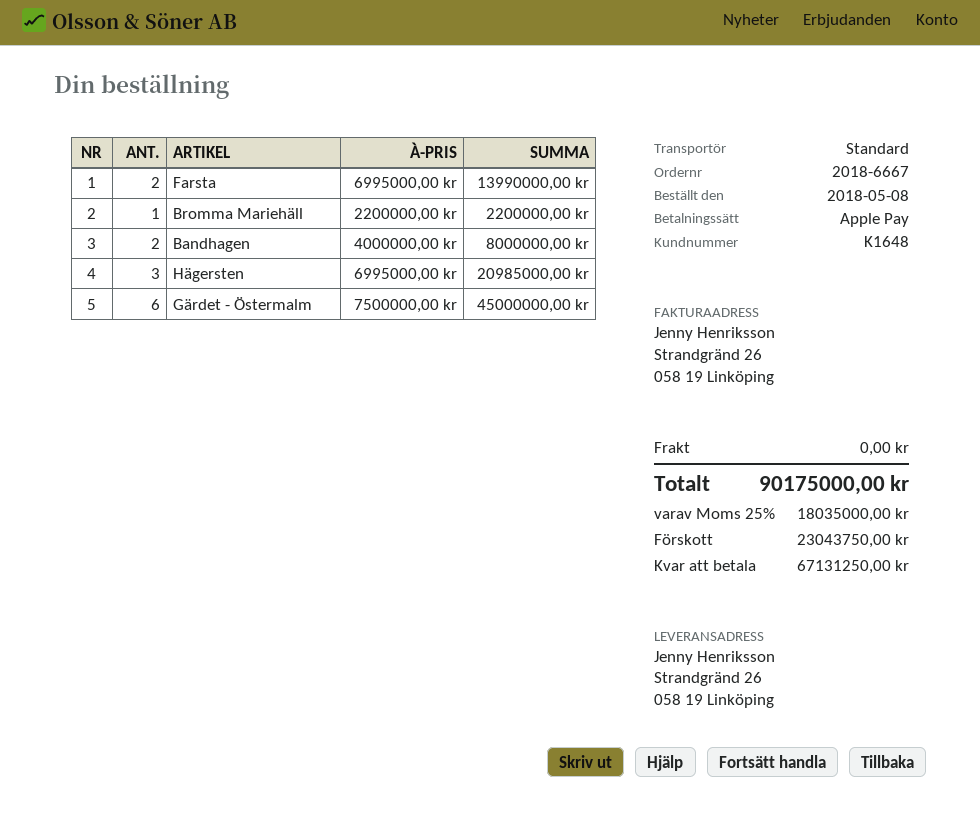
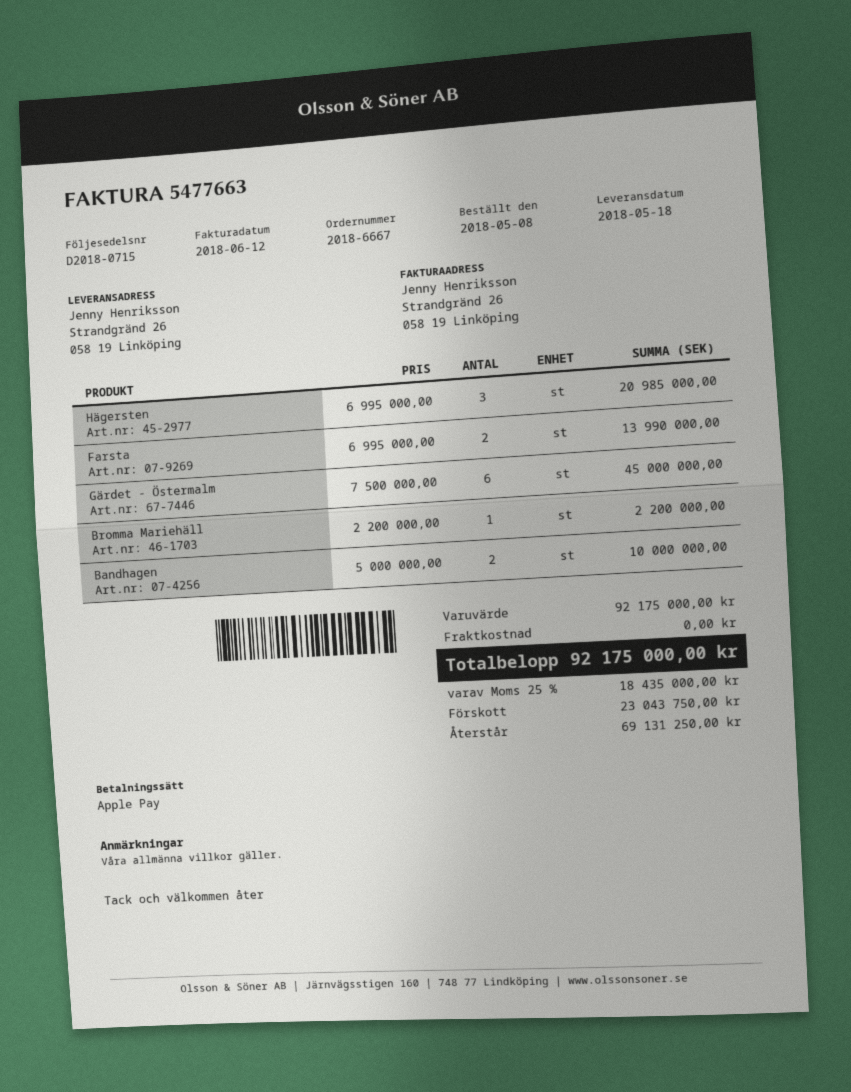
Bandhagen: 2 x 4000000.00 = 8000000.00 -> 2 x 5000000.00 = 10000000.00
tax: 25% = 18035000.00 -> 25% = 18435000.00
total: 90175000.00 -> 92175000.00
balance: 67131250.00 -> 69131250.00

